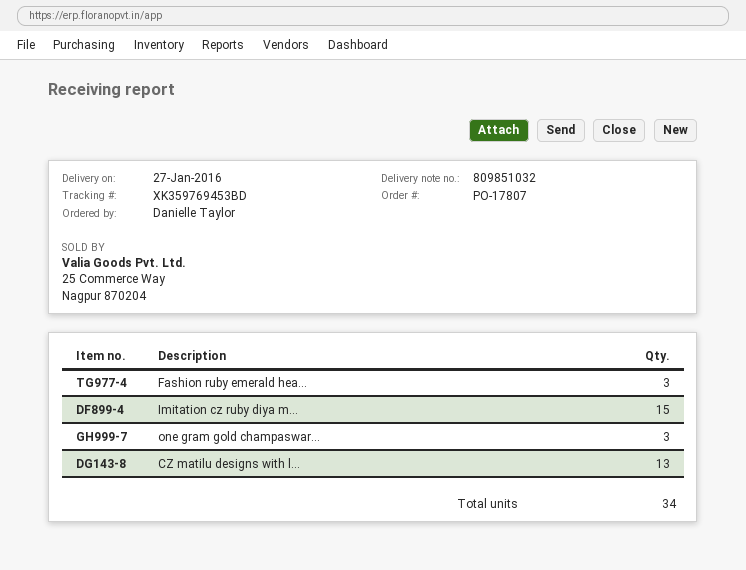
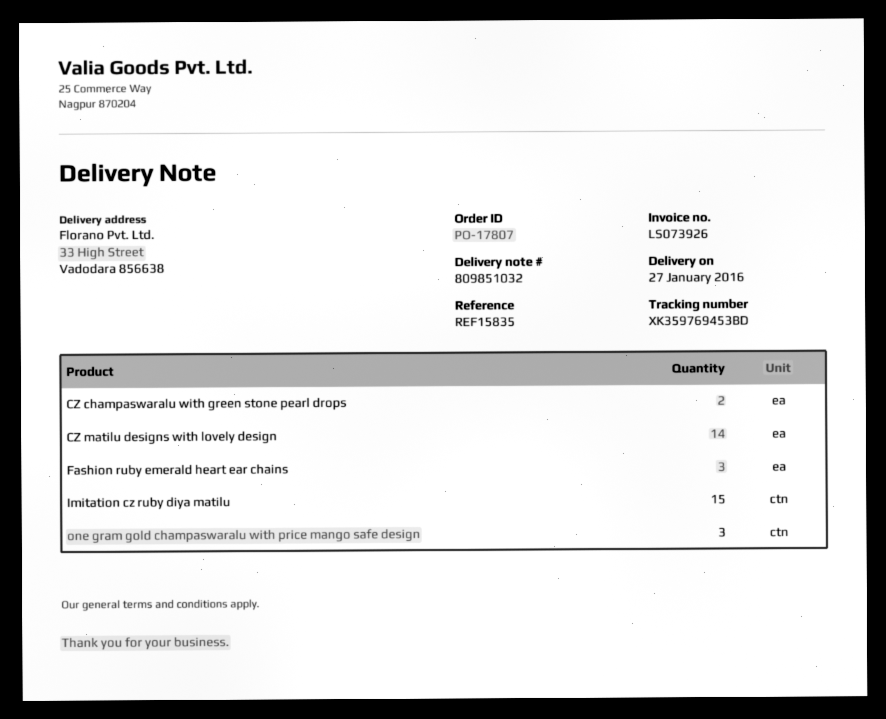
CZ matilu designs with l...: 13 -> 14
CZ champaswaralu with green stone pearl drops: none -> 2

